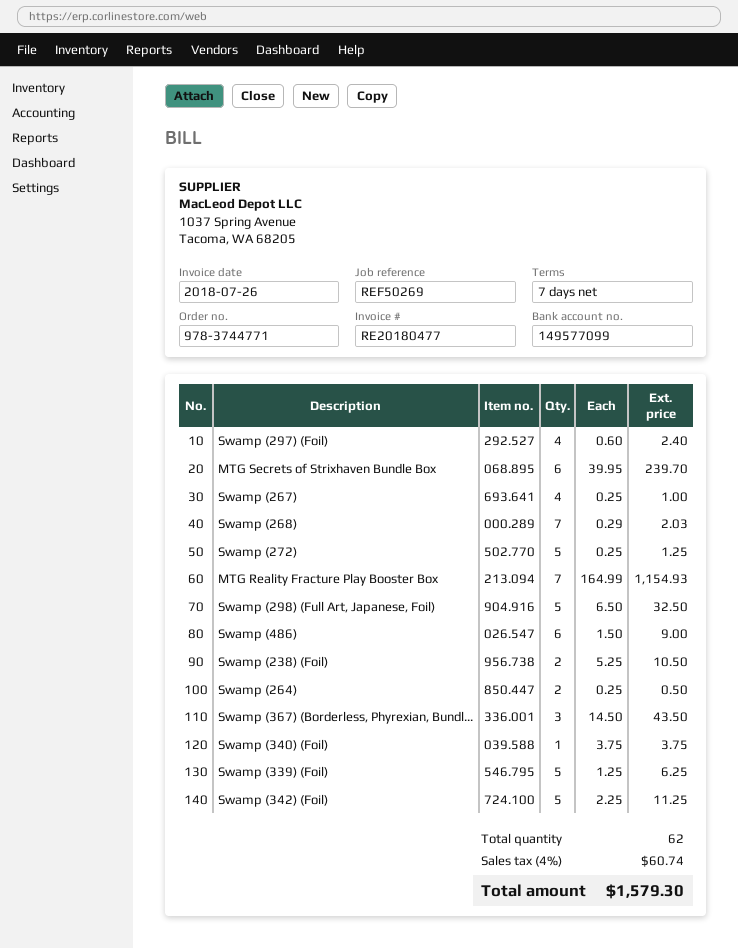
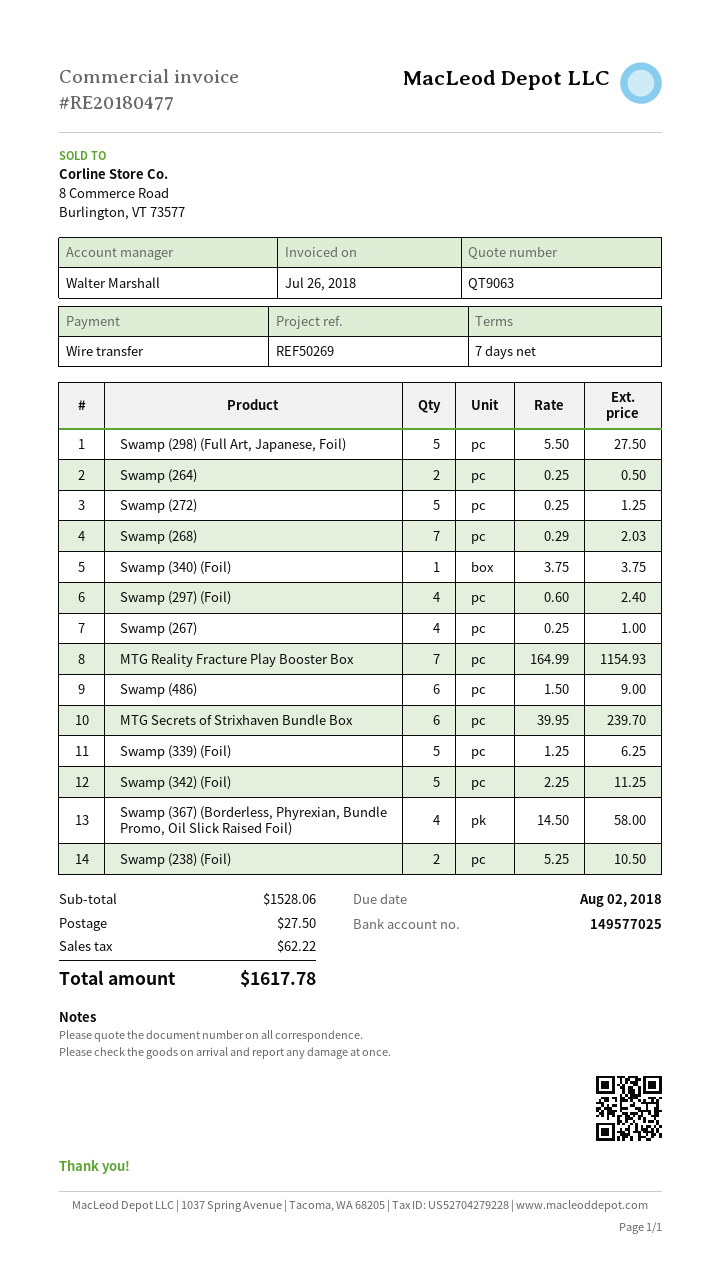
bank account: 149577099 -> 149577025
Swamp (298) (Full Art, Japanese, Foil): 5 x 6.50 = 32.50 -> 5 x 5.50 = 27.50
Swamp (367) (Borderless, Phyrexian, Bundl...: 3 x 14.50 = 43.50 -> 4 x 14.50 = 58.00
shipping: none -> 27.50
tax: 60.74 -> 62.22
total: 1579.30 -> 1617.78

